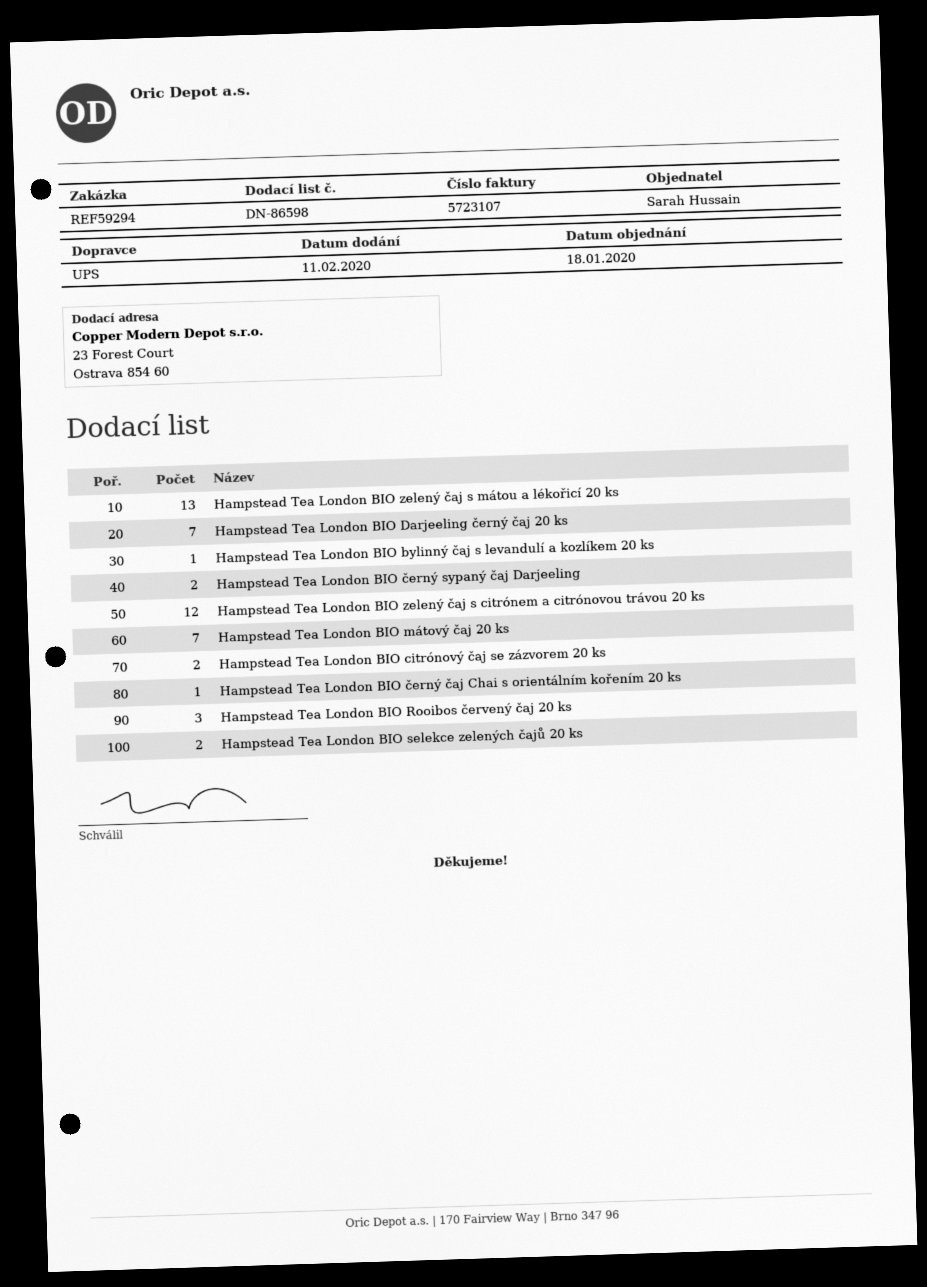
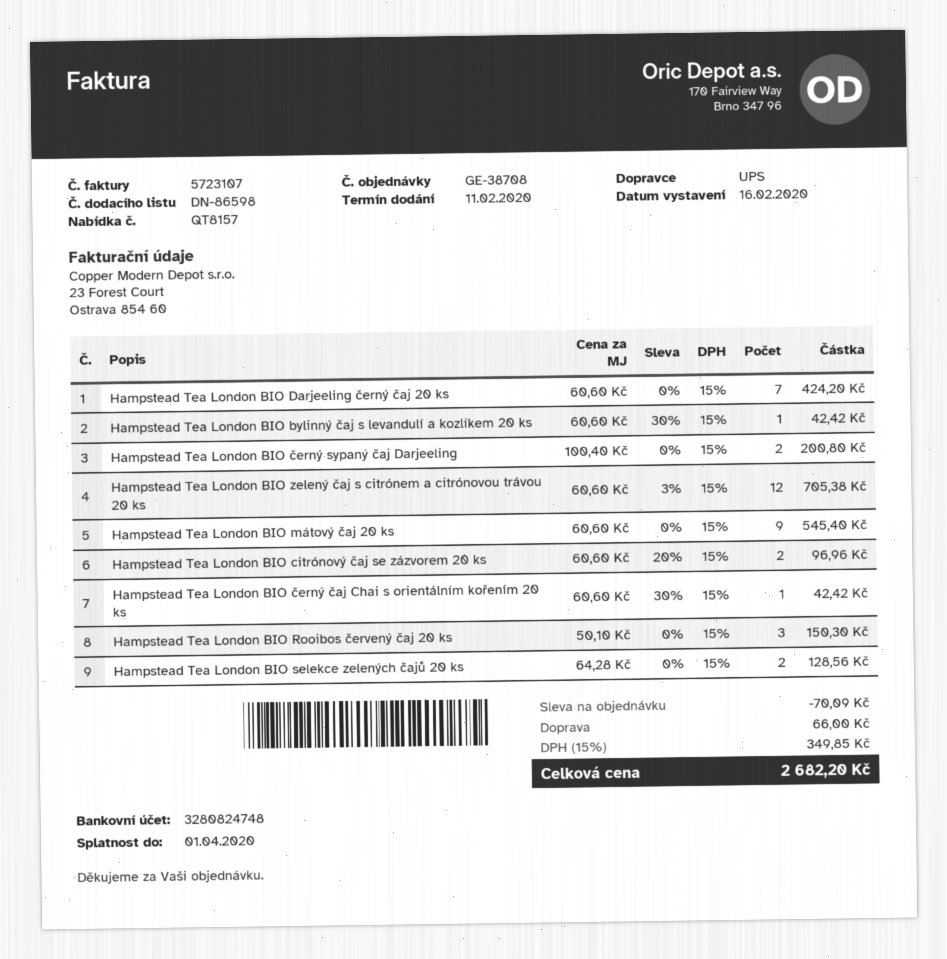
Hampstead Tea London BIO zelený čaj s mátou a lékořicí 20 ks: 13 -> none
Hampstead Tea London BIO mátový čaj 20 ks: 7 -> 9

